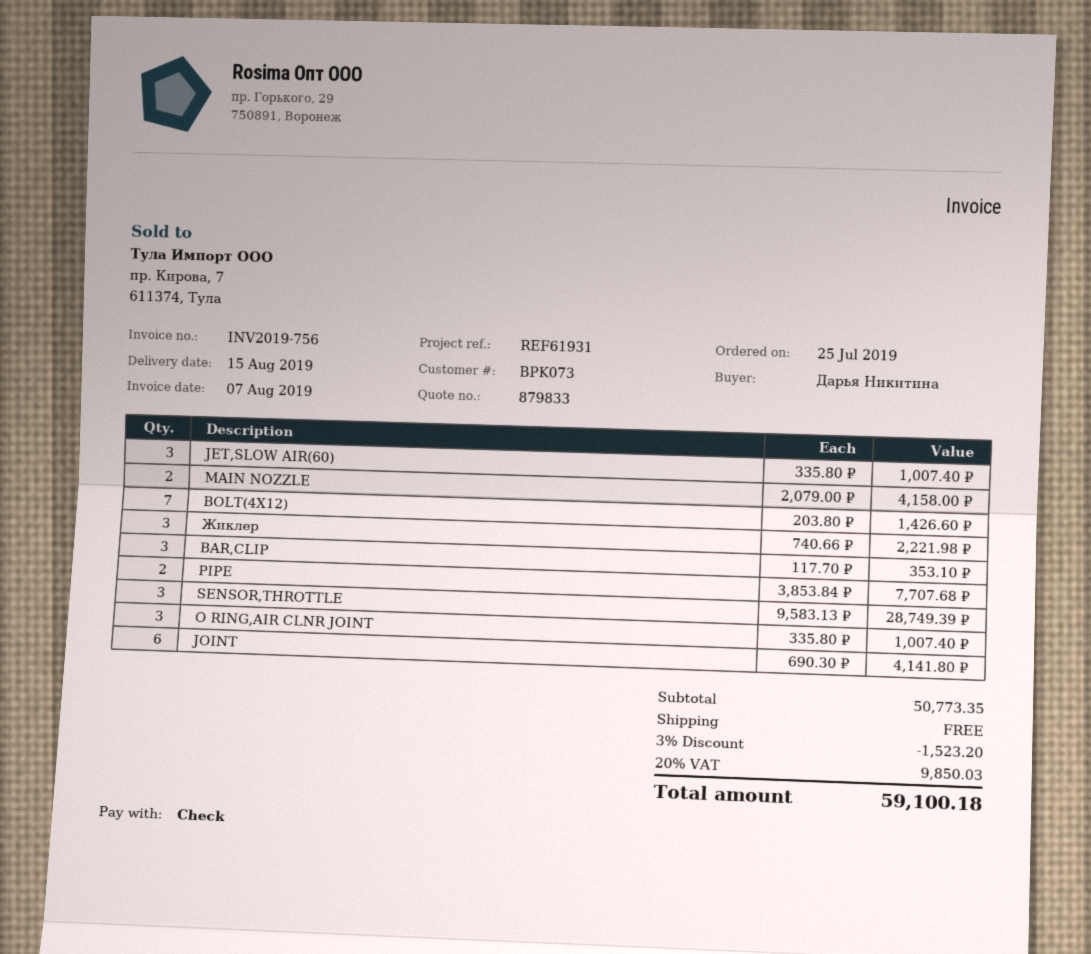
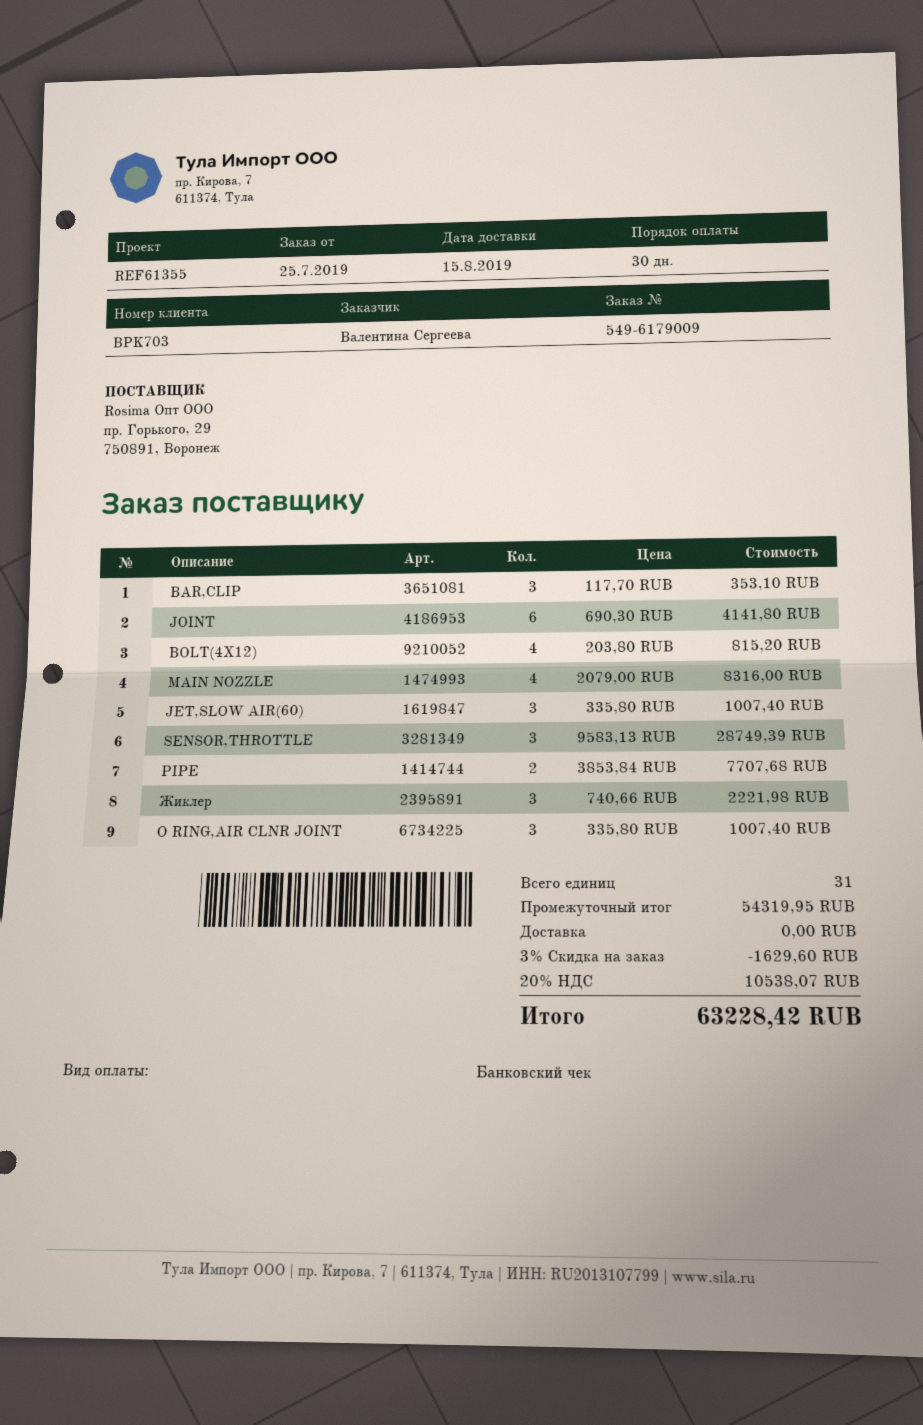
customer number: BPK073 -> BPK703
reference: REF61931 -> REF61355
ordered by: Дарья Никитина -> Валентина Сергеева
MAIN NOZZLE: 2 x 2079.00 = 4158.00 -> 4 x 2079.00 = 8316.00
BOLT(4X12): 7 x 203.80 = 1426.60 -> 4 x 203.80 = 815.20
subtotal: 50773.35 -> 54319.95
discount: 3% = 1523.20 -> 3% = 1629.60
tax: 20% = 9850.03 -> 20% = 10538.07
total: 59100.18 -> 63228.42

